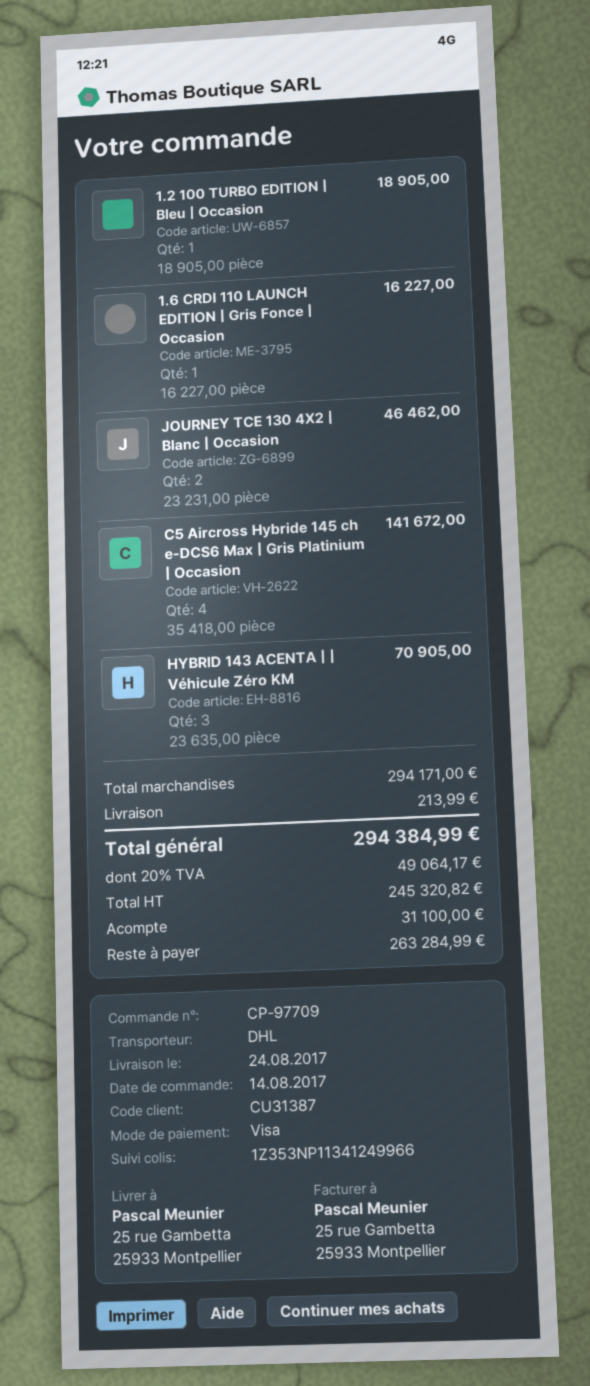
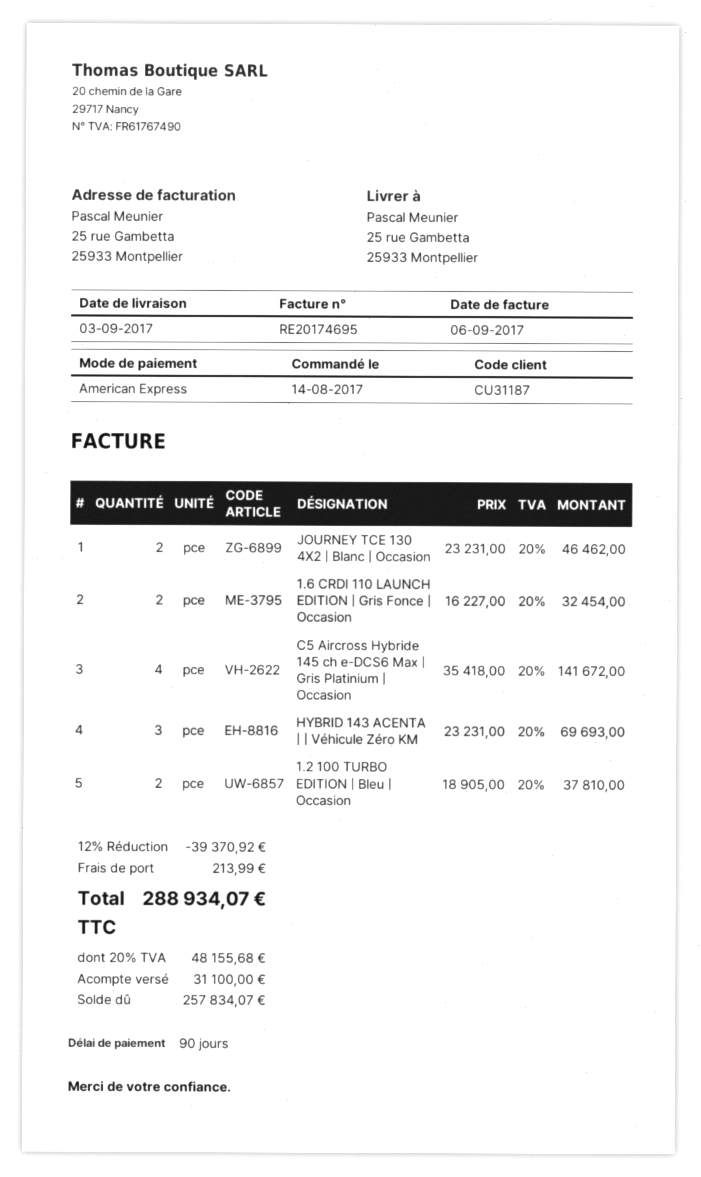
delivery date: 2017-08-24 -> 2017-09-03
customer number: CU31387 -> CU31187
payment method: Visa -> American Express
1.2 100 TURBO EDITION | Bleu | Occasion: 1 x 18905.00 = 18905.00 -> 2 x 18905.00 = 37810.00
1.6 CRDI 110 LAUNCH EDITION | Gris Fonce | Occasion: 1 x 16227.00 = 16227.00 -> 2 x 16227.00 = 32454.00
HYBRID 143 ACENTA | | Véhicule Zéro KM: 3 x 23635.00 = 70905.00 -> 3 x 23231.00 = 69693.00
discount: none -> 12% = 39370.92
tax: 20% = 49064.17 -> 20% = 48155.68
total: 294384.99 -> 288934.07
balance: 263284.99 -> 257834.07

